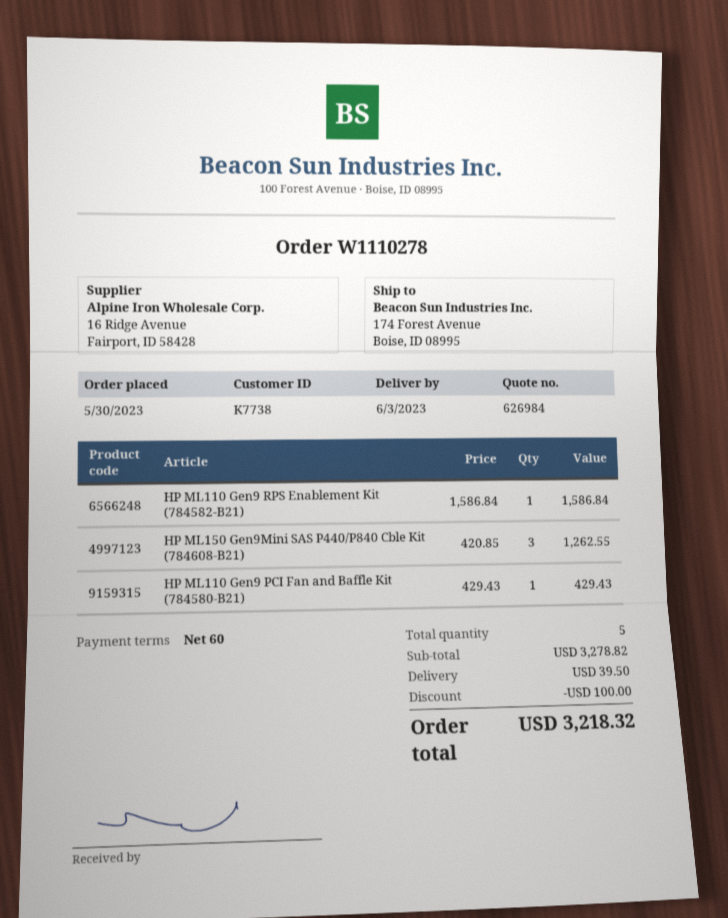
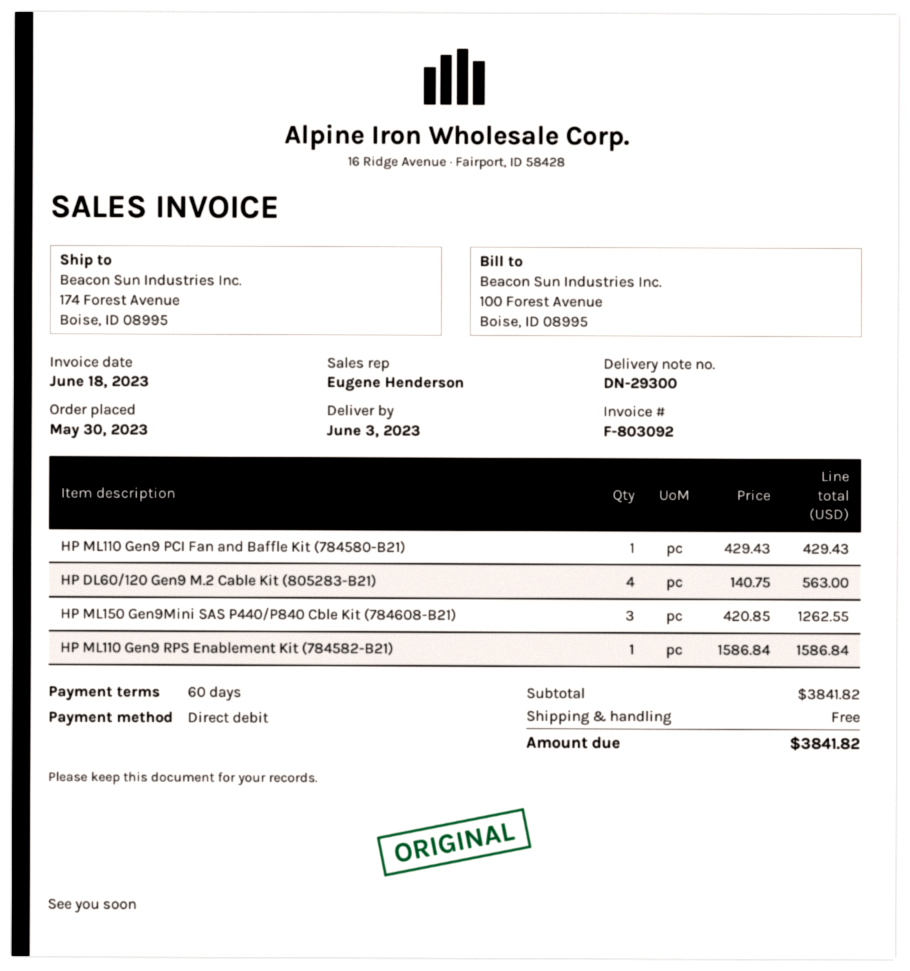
HP DL60/120 Gen9 M.2 Cable Kit (805283-B21): none -> 4 x 140.75 = 563.00
subtotal: 3278.82 -> 3841.82
discount: 100.00 -> none
shipping: 39.50 -> 0.00
total: 3218.32 -> 3841.82

